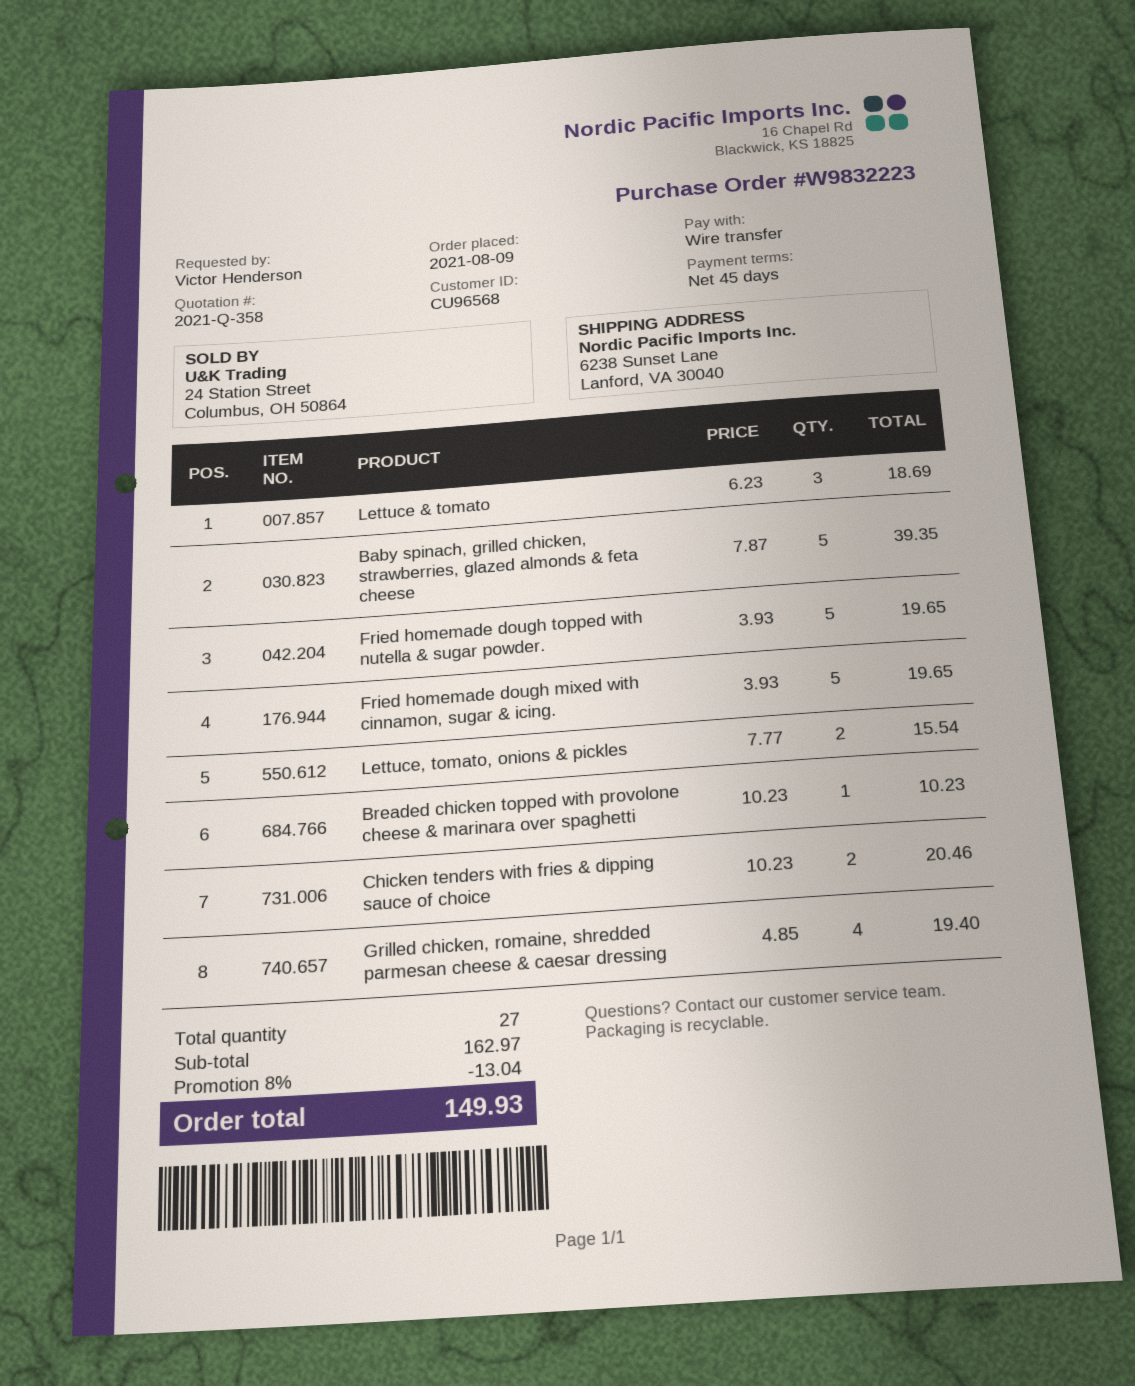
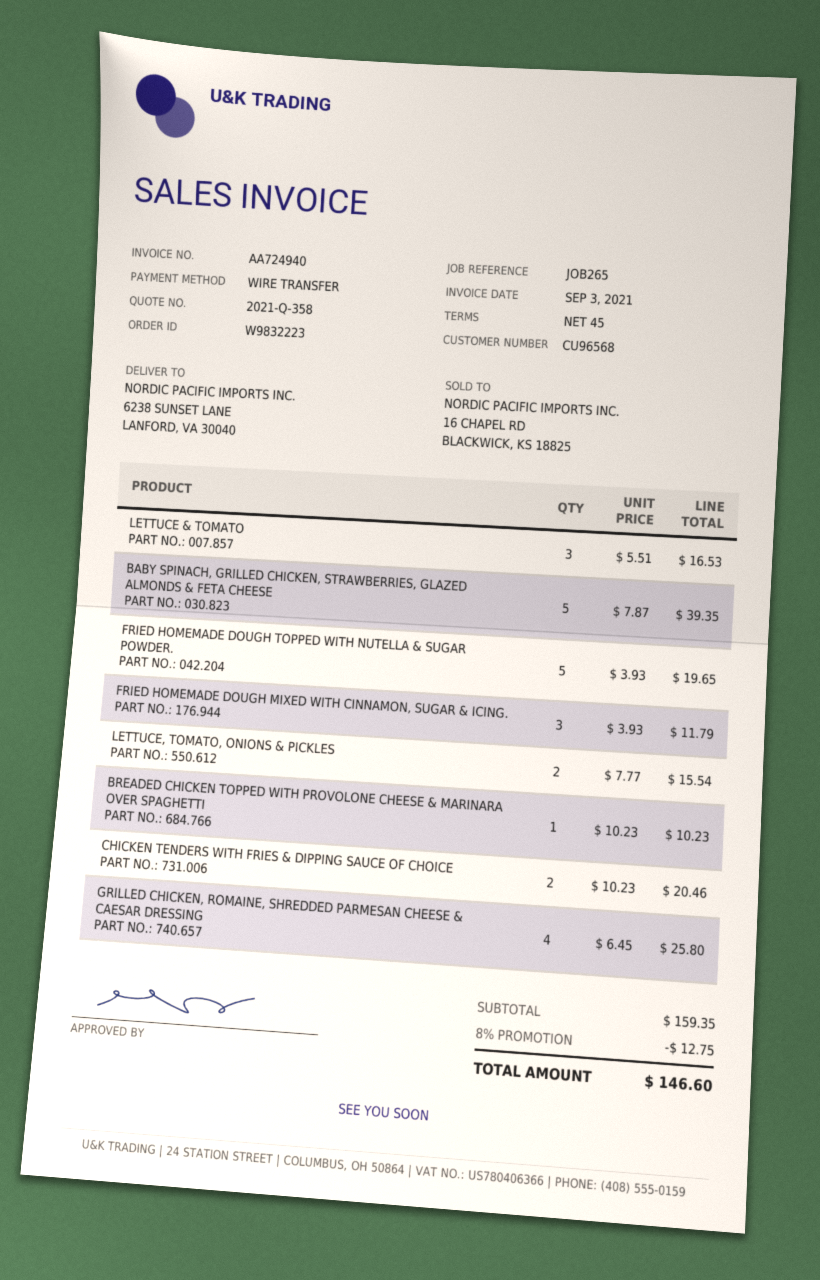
Lettuce & tomato: 3 x 6.23 = 18.69 -> 3 x 5.51 = 16.53
Fried homemade dough mixed with cinnamon, sugar & icing.: 5 x 3.93 = 19.65 -> 3 x 3.93 = 11.79
Grilled chicken, romaine, shredded parmesan cheese & caesar dressing: 4 x 4.85 = 19.40 -> 4 x 6.45 = 25.80
subtotal: 162.97 -> 159.35
discount: 8% = 13.04 -> 8% = 12.75
total: 149.93 -> 146.60

